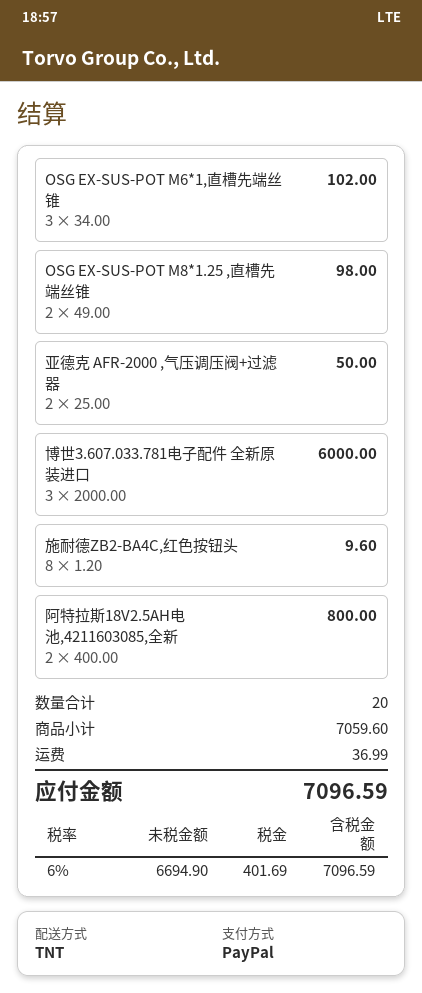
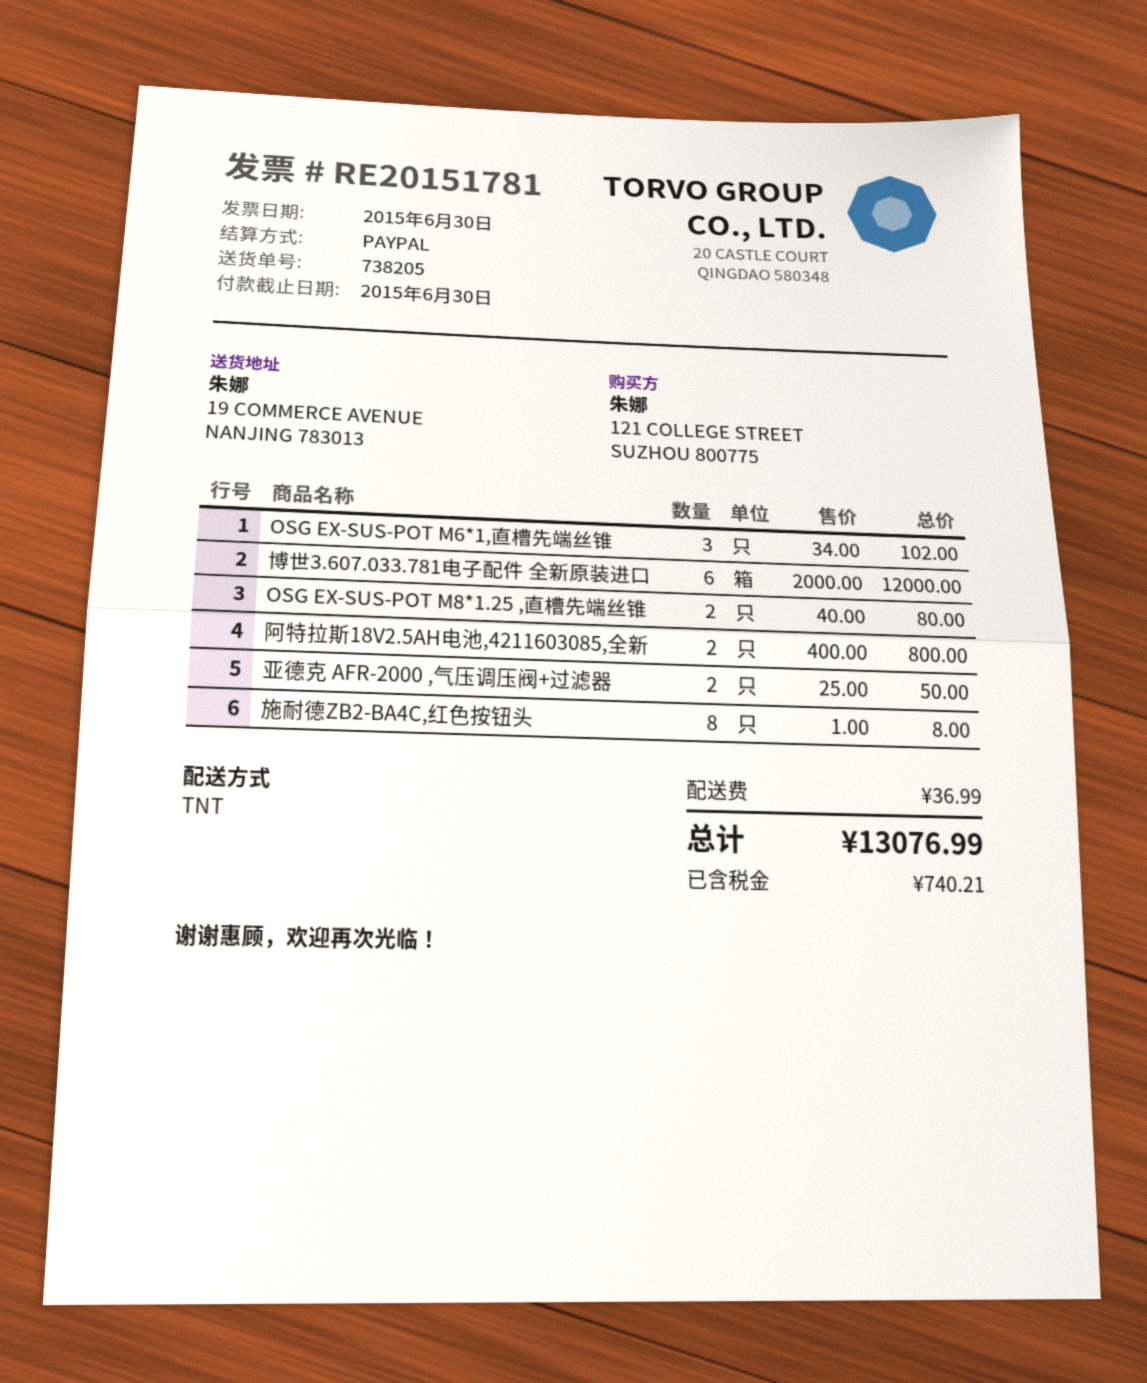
OSG EX-SUS-POT M8*1.25 ,直槽先端丝锥: 2 x 49.00 = 98.00 -> 2 x 40.00 = 80.00
博世3.607.033.781电子配件 全新原装进口: 3 x 2000.00 = 6000.00 -> 6 x 2000.00 = 12000.00
施耐德ZB2-BA4C,红色按钮头: 8 x 1.20 = 9.60 -> 8 x 1.00 = 8.00
tax: 401.69 -> 740.21
total: 7096.59 -> 13076.99

